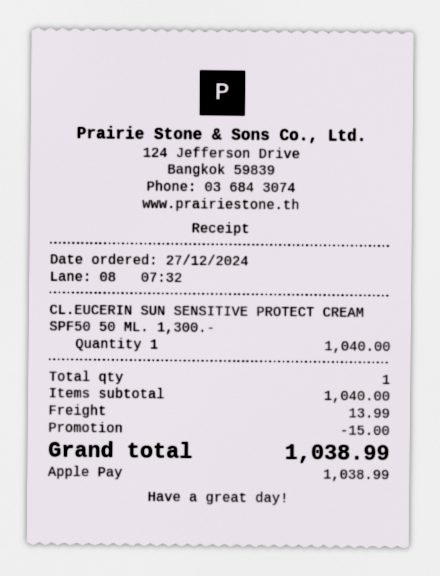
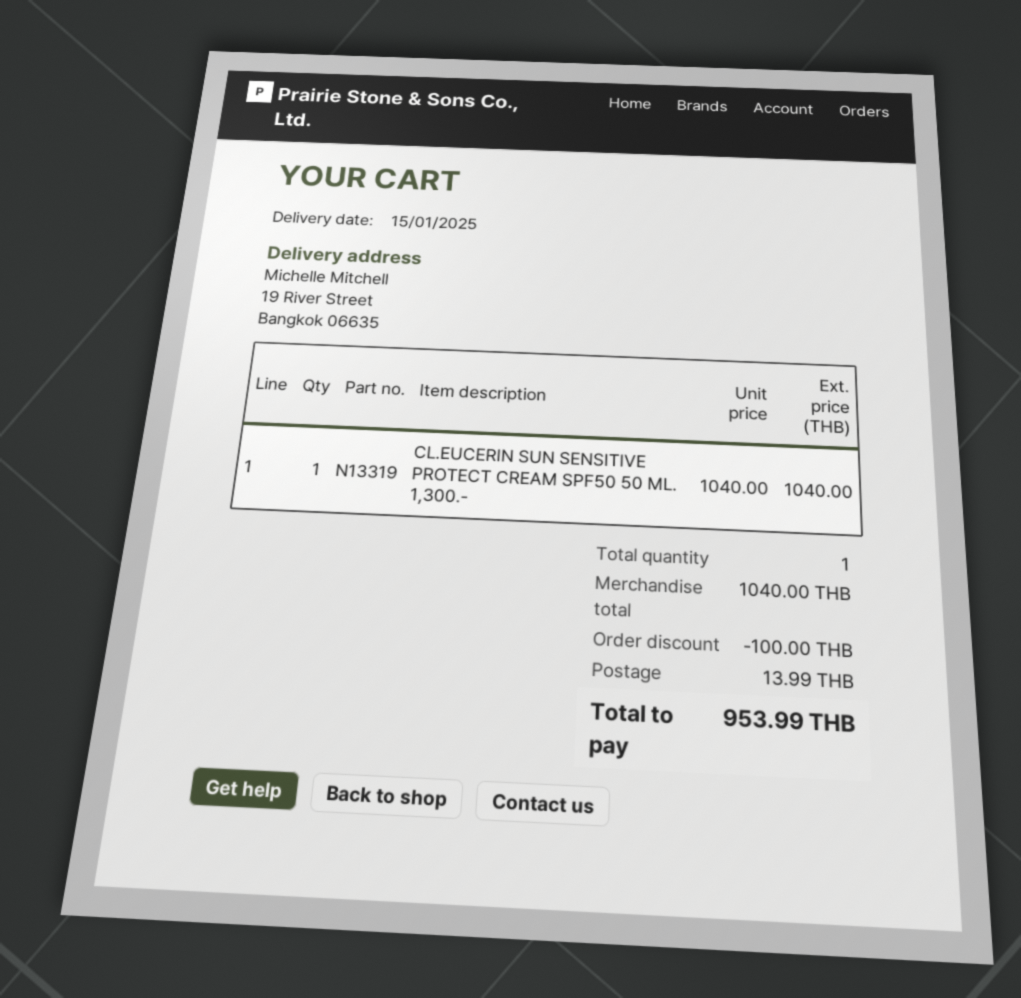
discount: 15.00 -> 100.00
total: 1038.99 -> 953.99

